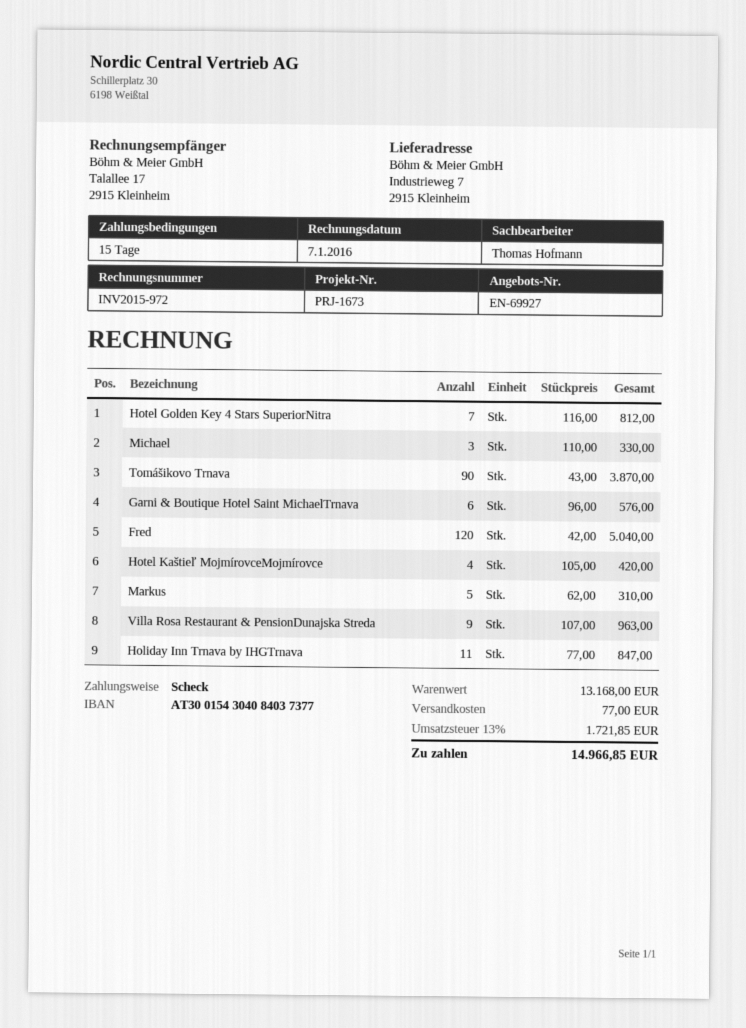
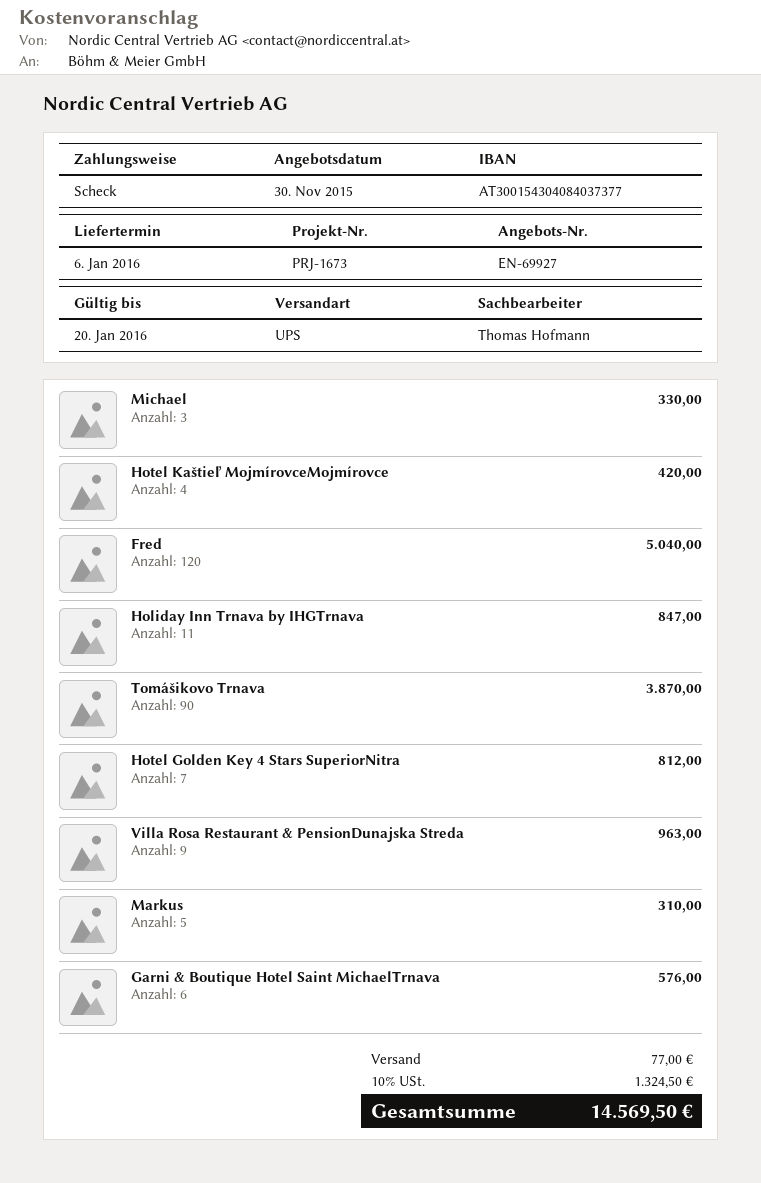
tax: 13% = 1721.85 -> 10% = 1324.50
total: 14966.85 -> 14569.50

